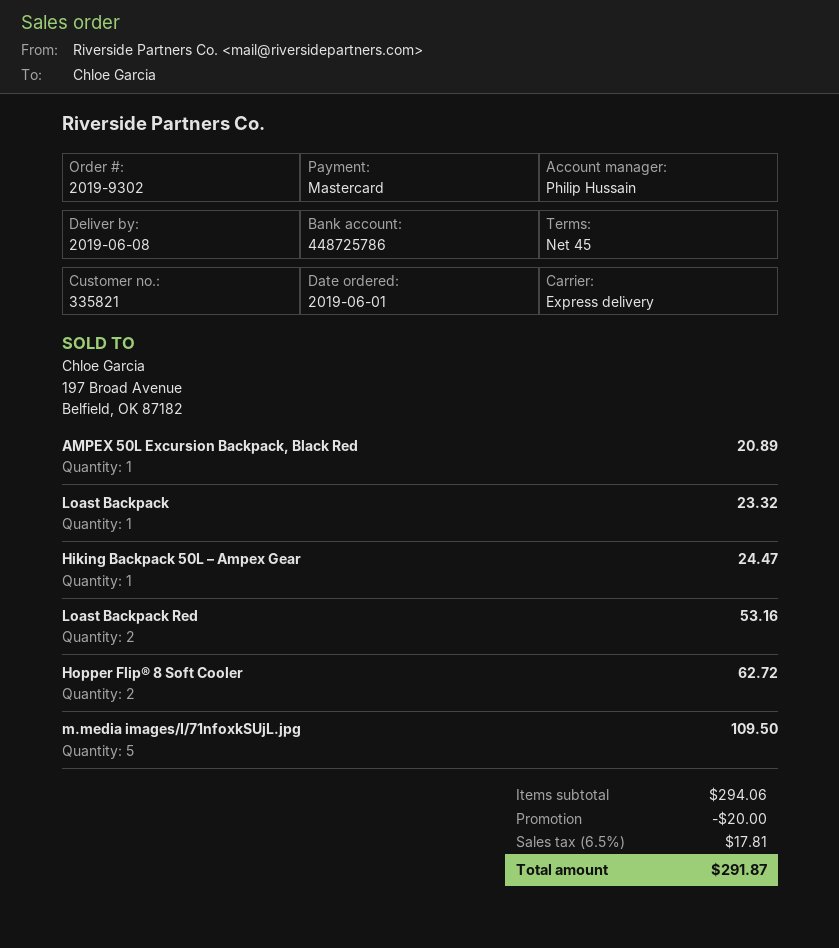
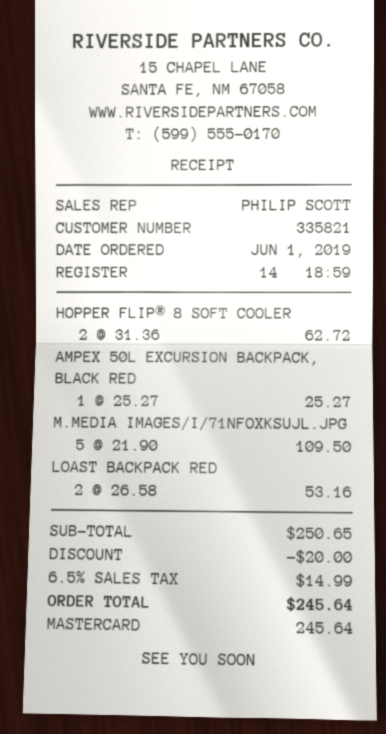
sales rep: Philip Hussain -> PHILIP SCOTT
AMPEX 50L Excursion Backpack, Black Red: 1 for 20.89 -> 1 for 25.27
Loast Backpack: 1 for 23.32 -> none
Hiking Backpack 50L – Ampex Gear: 1 for 24.47 -> none
subtotal: 294.06 -> 250.65
tax: 6.5% = 17.81 -> 6.5% = 14.99
total: 291.87 -> 245.64

